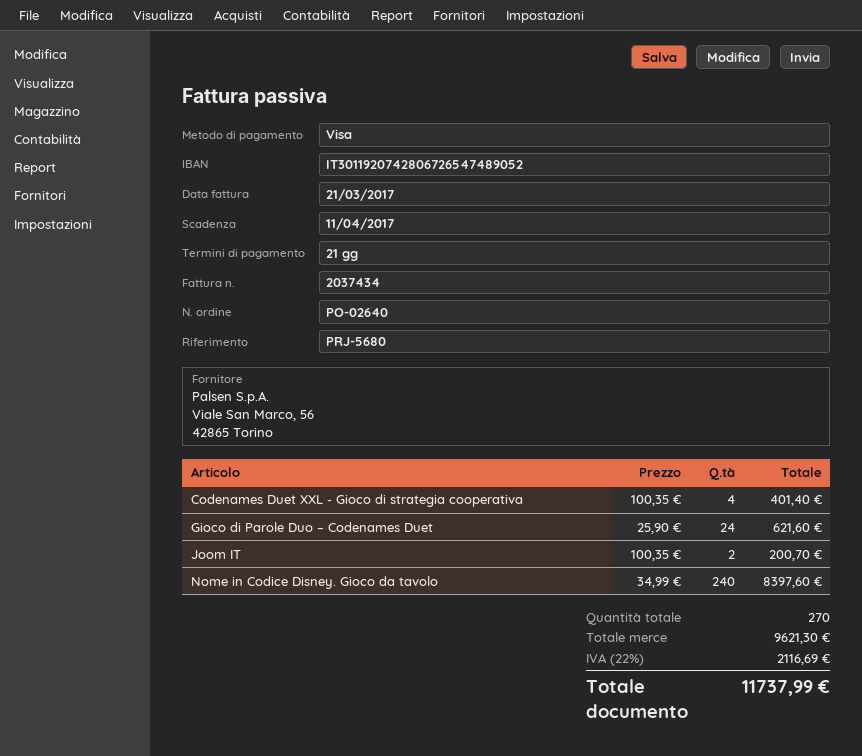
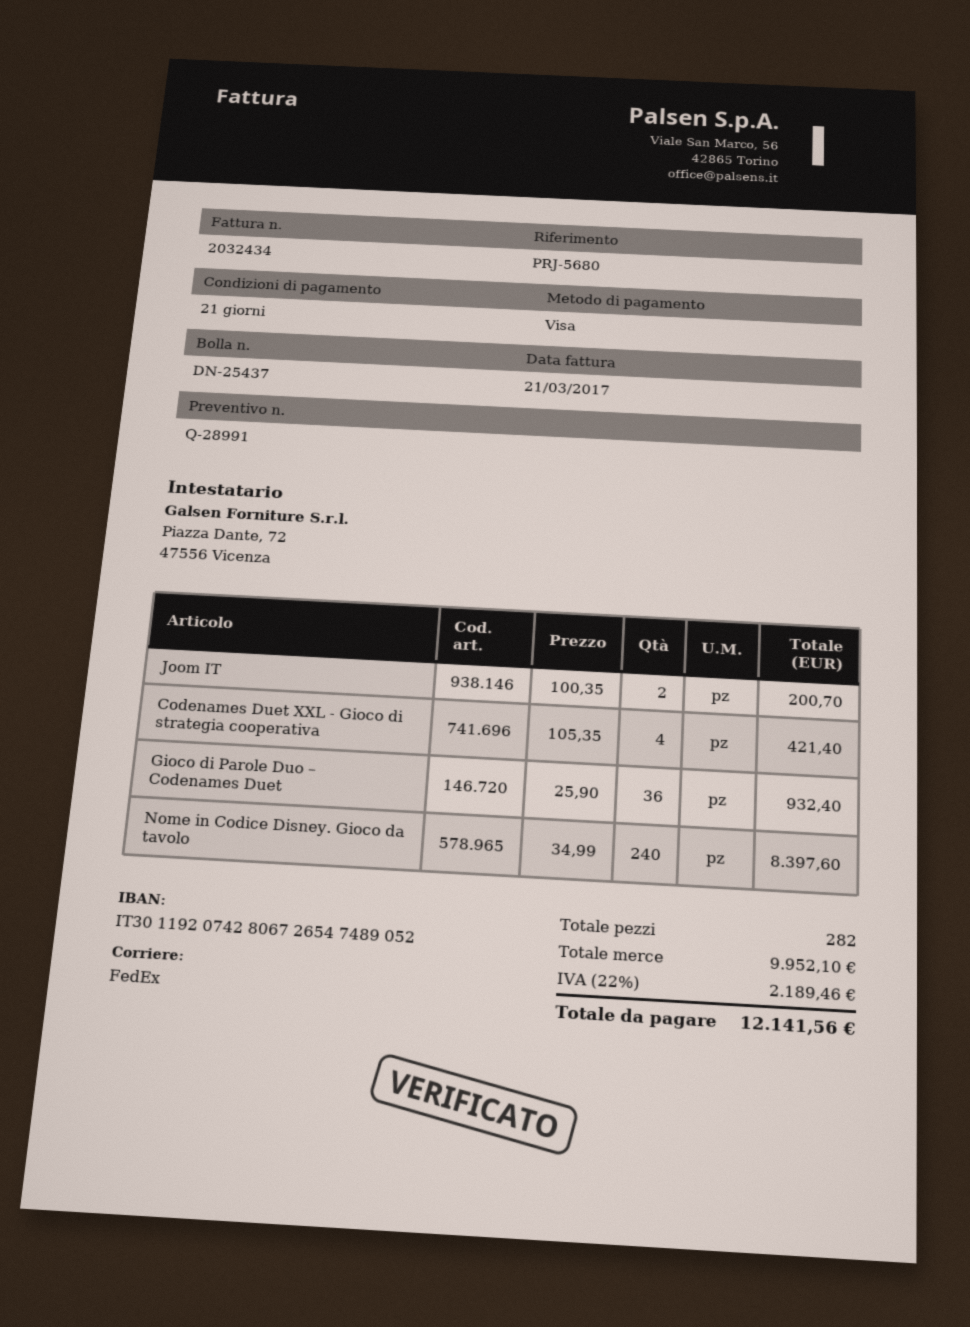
invoice number: 2037434 -> 2032434
Codenames Duet XXL - Gioco di strategia cooperativa: 4 x 100.35 = 401.40 -> 4 x 105.35 = 421.40
Gioco di Parole Duo – Codenames Duet: 24 x 25.90 = 621.60 -> 36 x 25.90 = 932.40
total quantity: 270 -> 282
subtotal: 9621.30 -> 9952.10
tax: 22% = 2116.69 -> 22% = 2189.46
total: 11737.99 -> 12141.56

